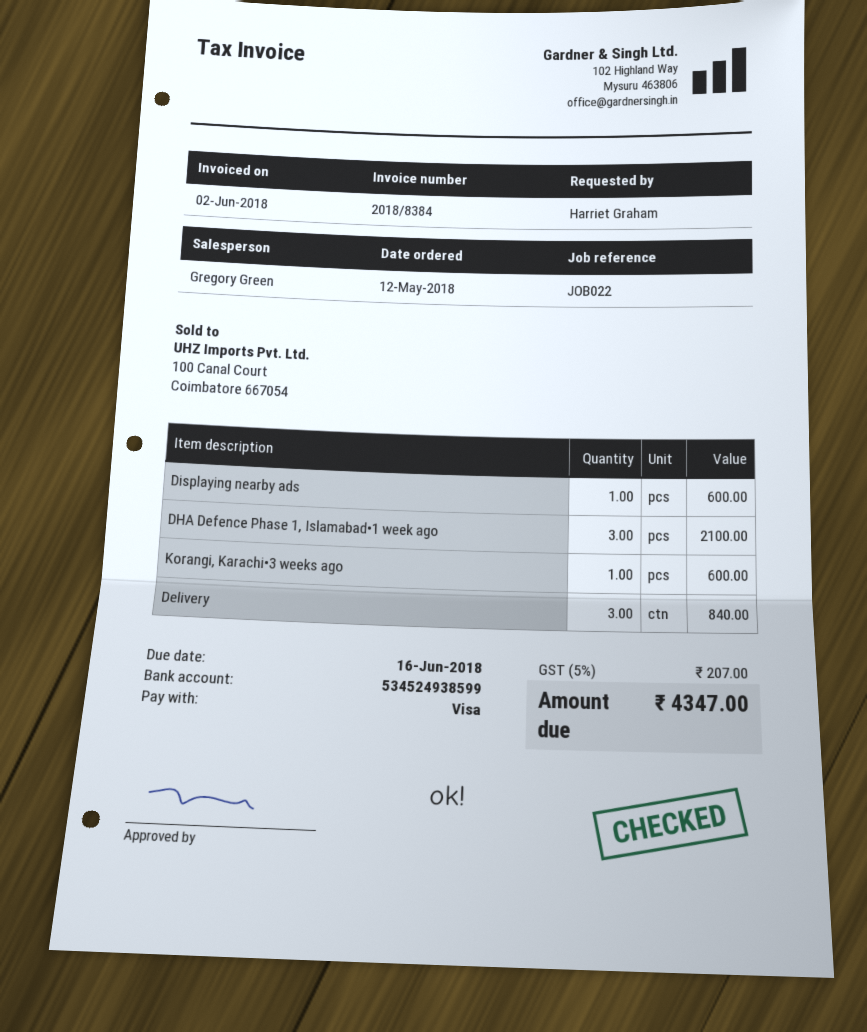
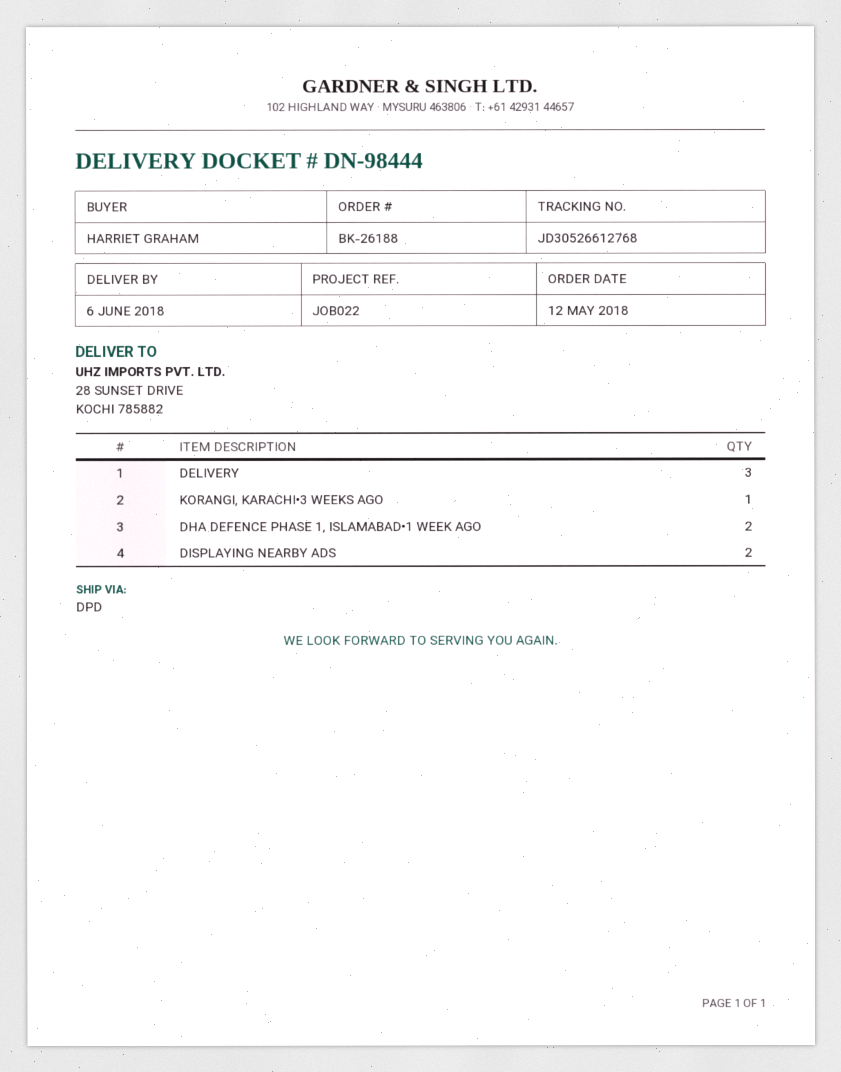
Displaying nearby ads: 1 -> 2
DHA Defence Phase 1, Islamabad•1 week ago: 3 -> 2

